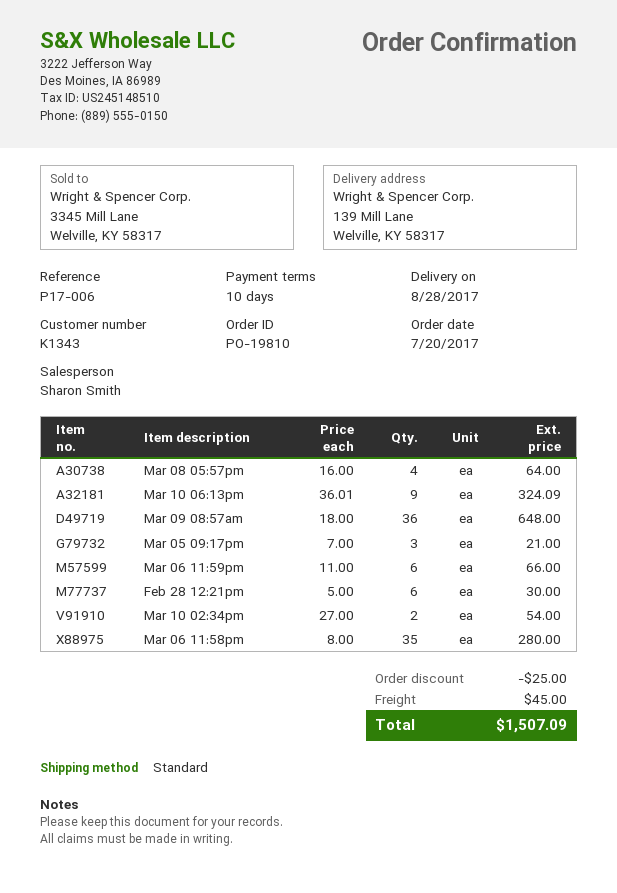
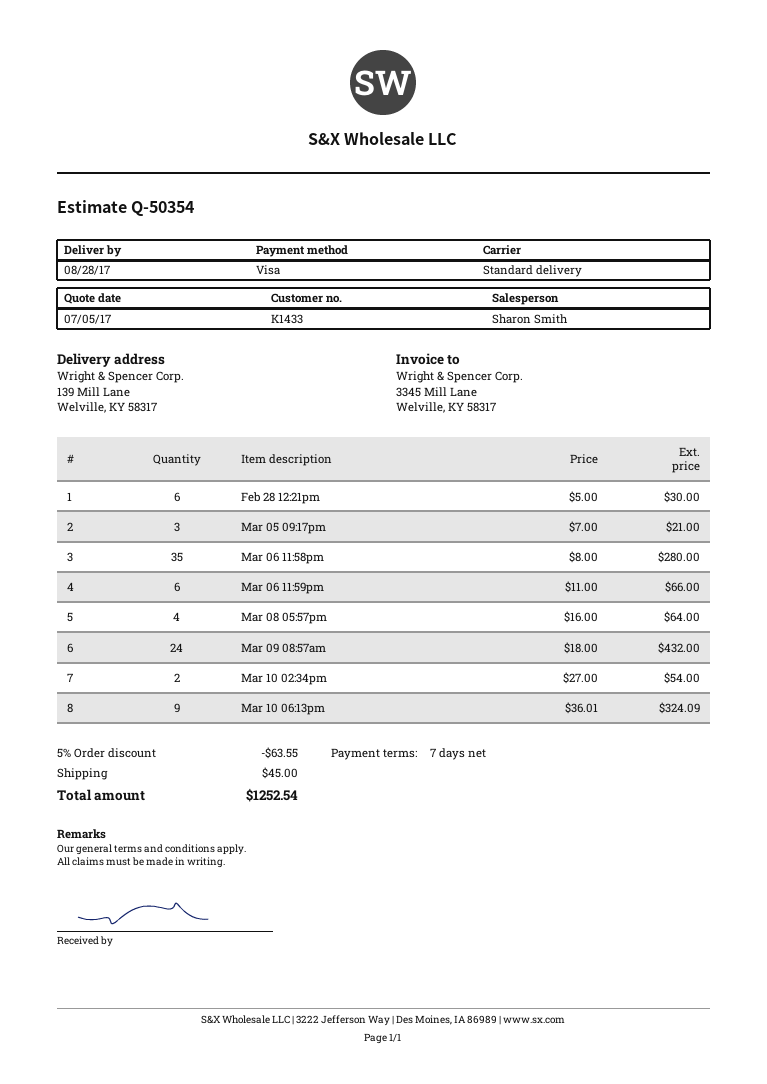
payment terms: 10 days -> 7 days
customer number: K1343 -> K1433
Mar 09 08:57am: 36 x 18.00 = 648.00 -> 24 x 18.00 = 432.00
discount: 25.00 -> 63.55
total: 1507.09 -> 1252.54

